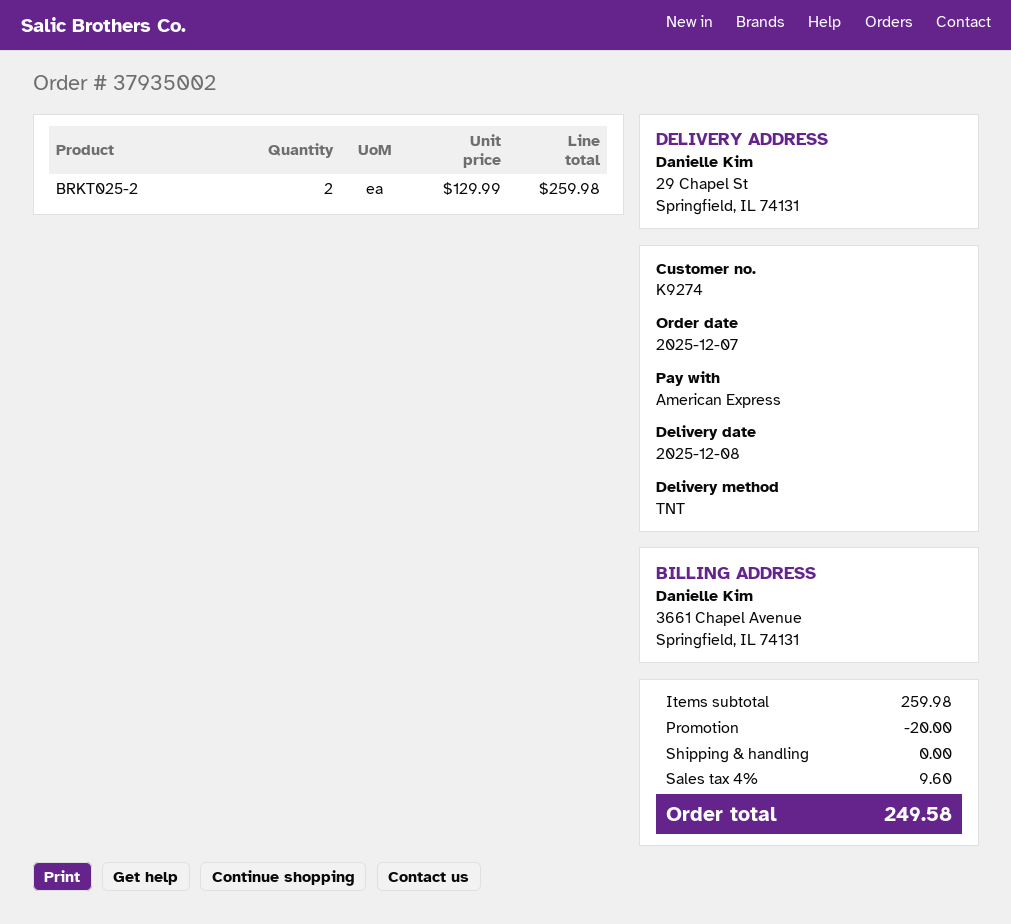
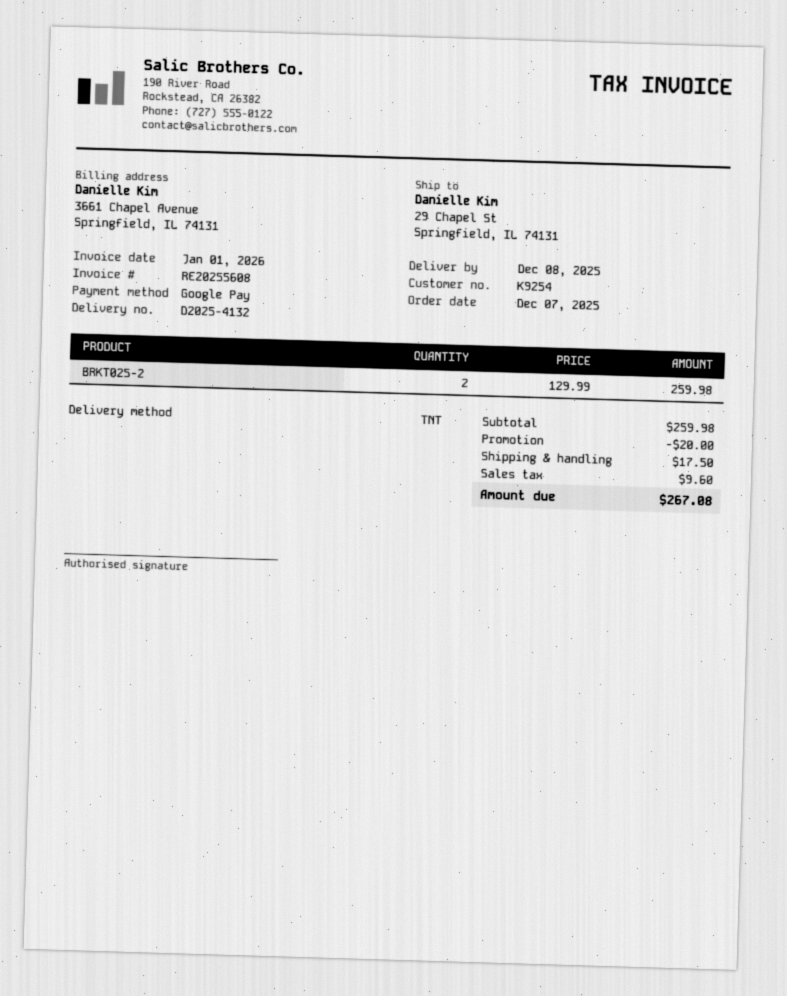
customer number: K9274 -> K9254
payment method: American Express -> Google Pay
shipping: 0.00 -> 17.50
total: 249.58 -> 267.08

